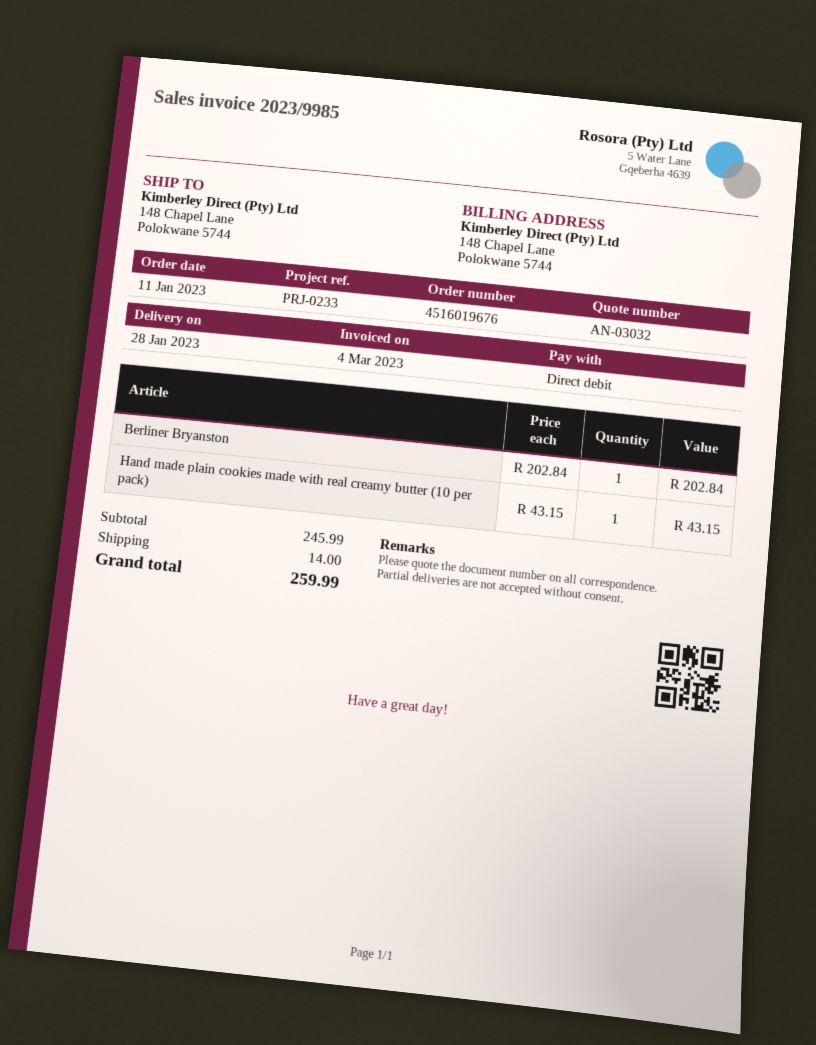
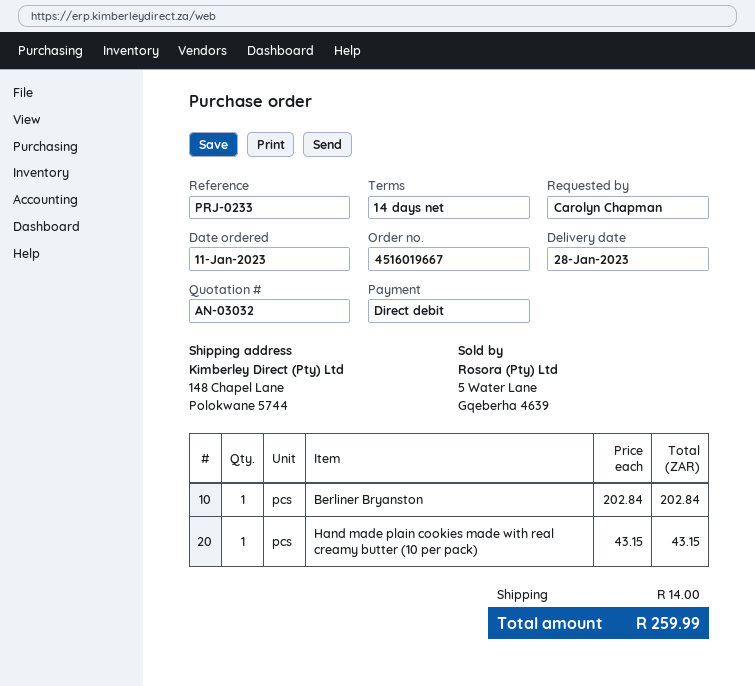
order number: 4516019676 -> 4516019667

